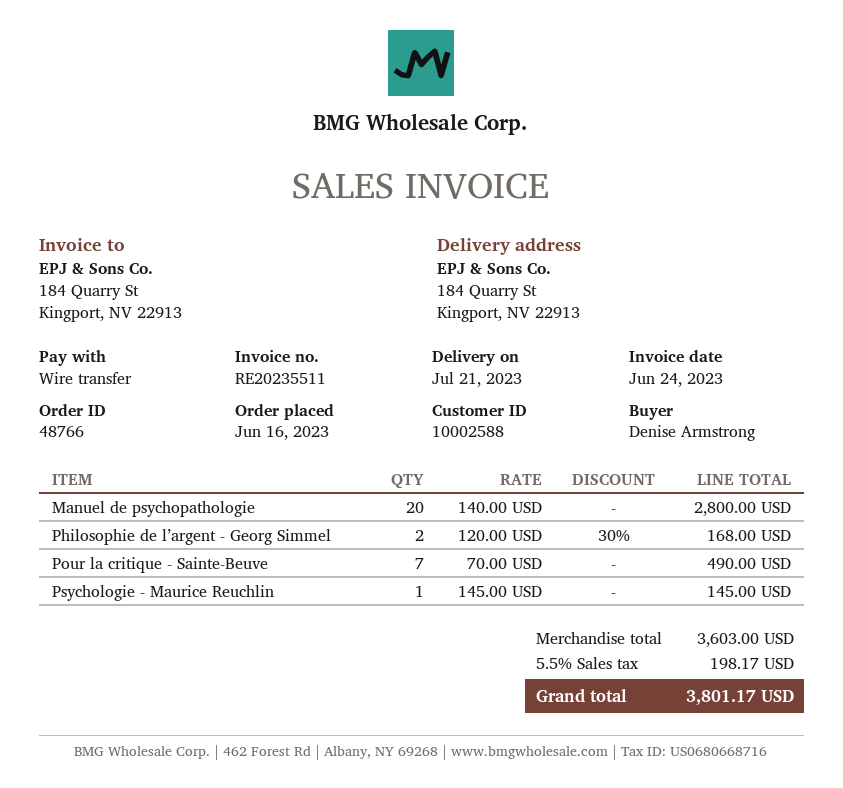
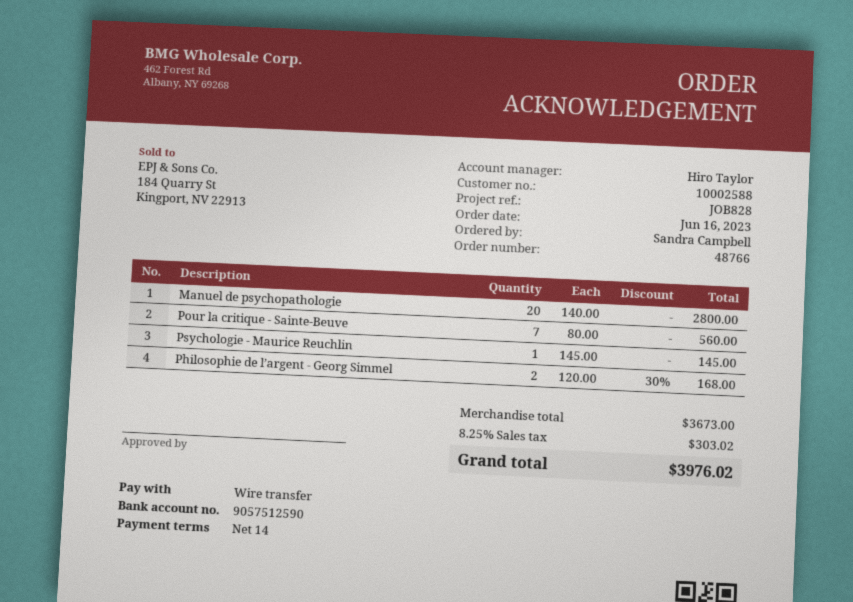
ordered by: Denise Armstrong -> Sandra Campbell
Pour la critique - Sainte-Beuve: 7 x 70.00 = 490.00 -> 7 x 80.00 = 560.00
subtotal: 3603.00 -> 3673.00
tax: 5.5% = 198.17 -> 8.25% = 303.02
total: 3801.17 -> 3976.02

